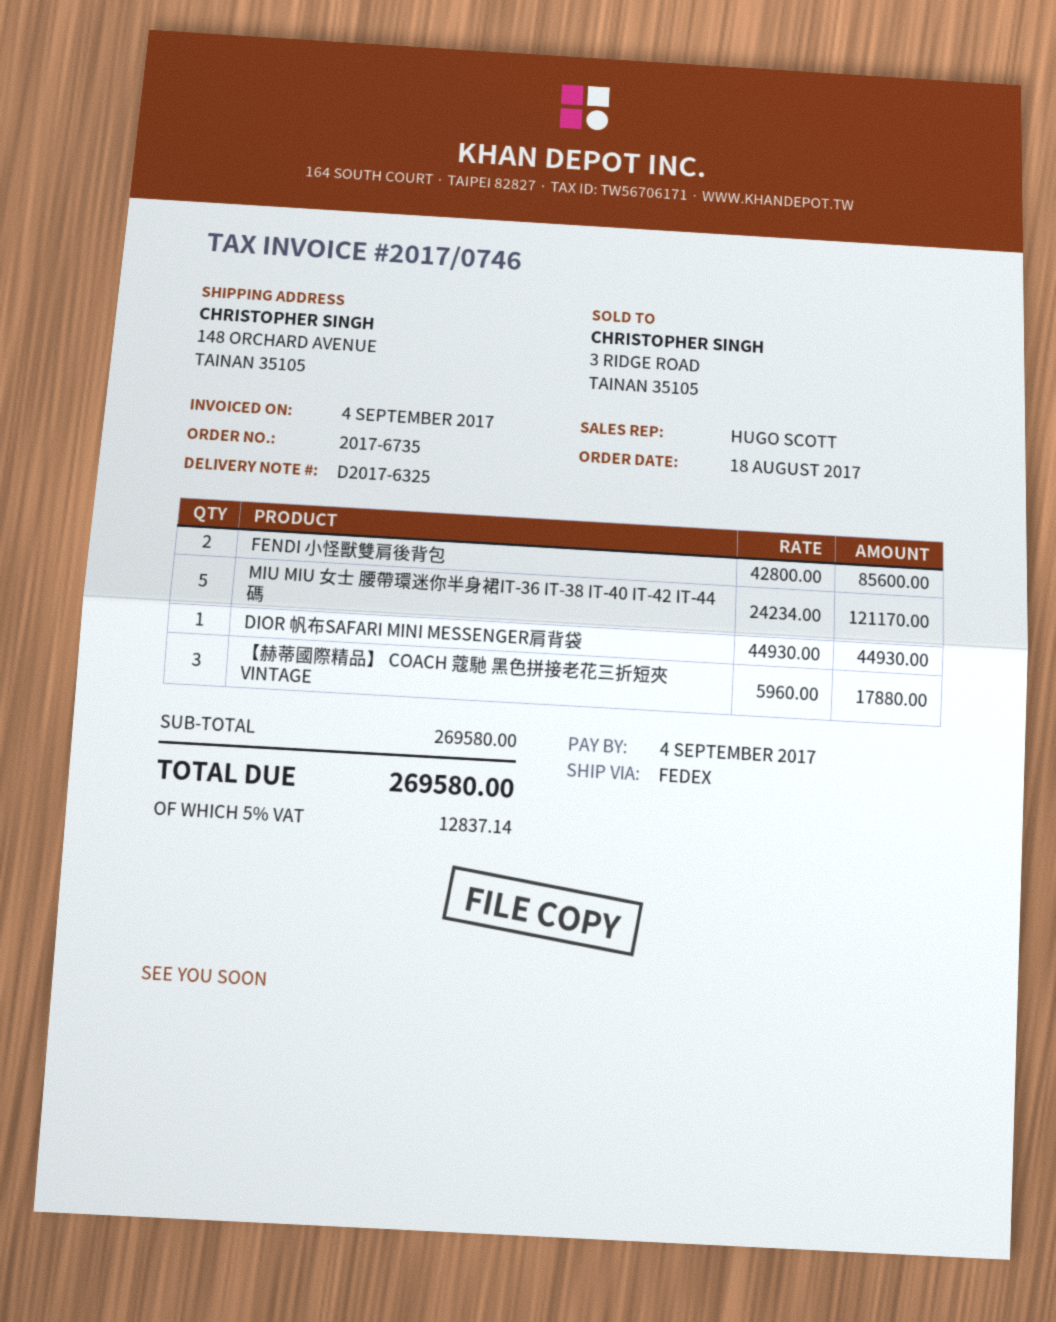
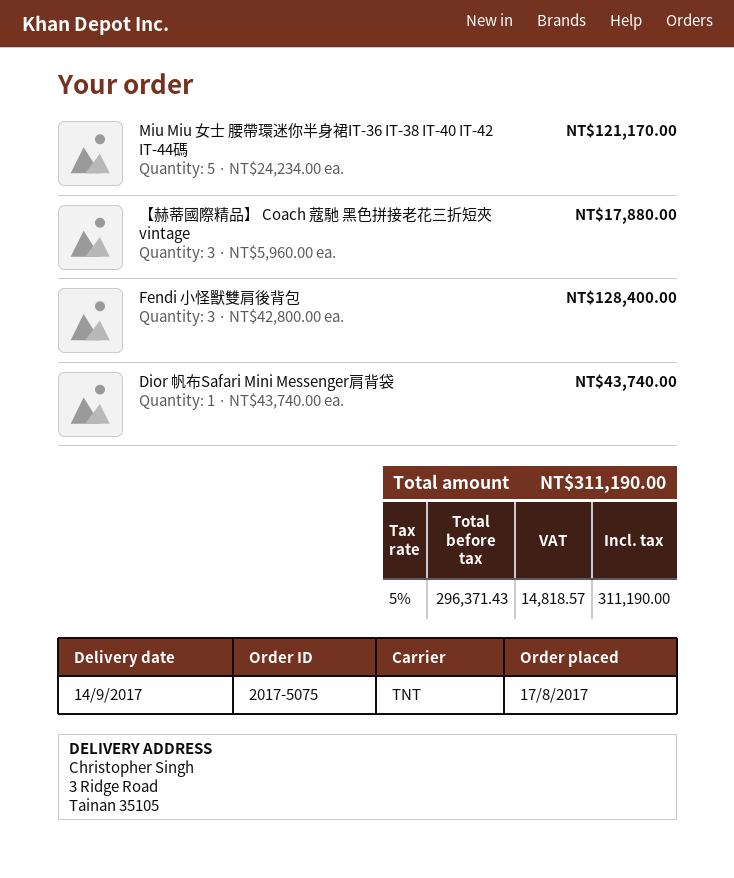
order number: 2017-6735 -> 2017-5075
order date: 2017-08-18 -> 2017-08-17
shipping method: FedEx -> TNT
ship to: 148 ORCHARD AVENUE, TAINAN 35105 -> 3 Ridge Road, Tainan 35105
FENDI 小怪獸雙肩後背包: 2 x 42800.00 = 85600.00 -> 3 x 42800.00 = 128400.00
DIOR 帆布SAFARI MINI MESSENGER肩背袋: 1 x 44930.00 = 44930.00 -> 1 x 43740.00 = 43740.00
tax: 5% = 12837.14 -> 5% = 14818.57
total: 269580.00 -> 311190.00

